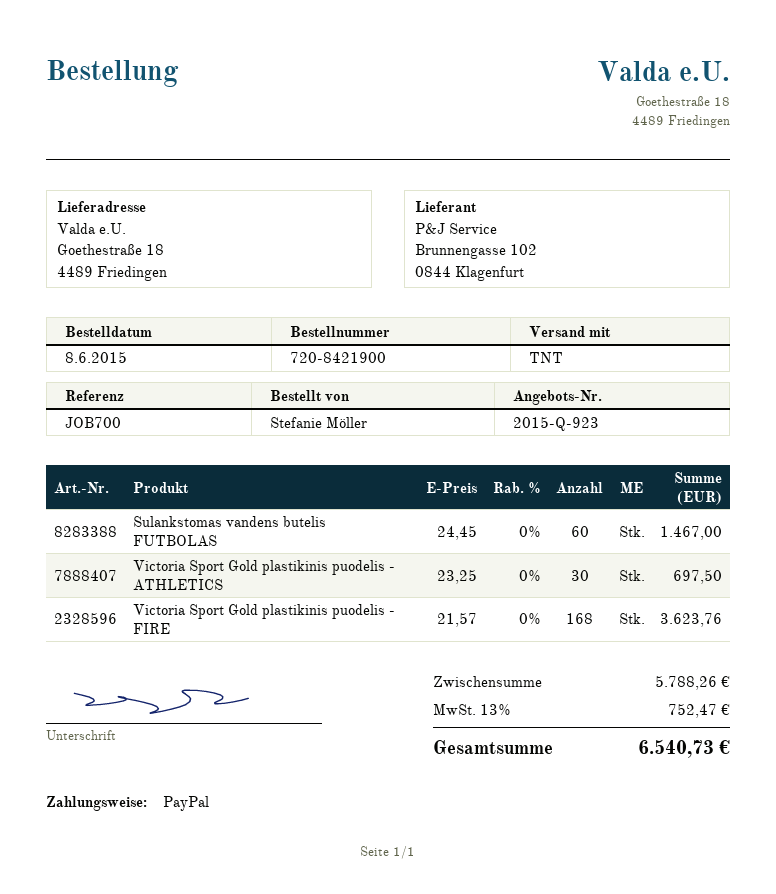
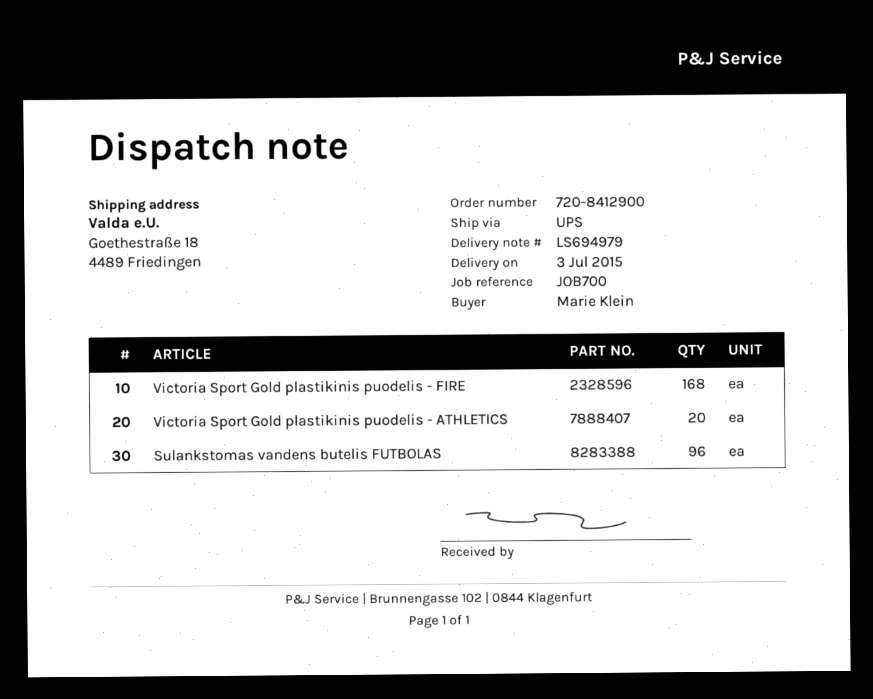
order number: 720-8421900 -> 720-8412900
ordered by: Stefanie Möller -> Marie Klein
shipping method: TNT -> UPS
Sulankstomas vandens butelis FUTBOLAS: 60 -> 96
Victoria Sport Gold plastikinis puodelis - ATHLETICS: 30 -> 20

